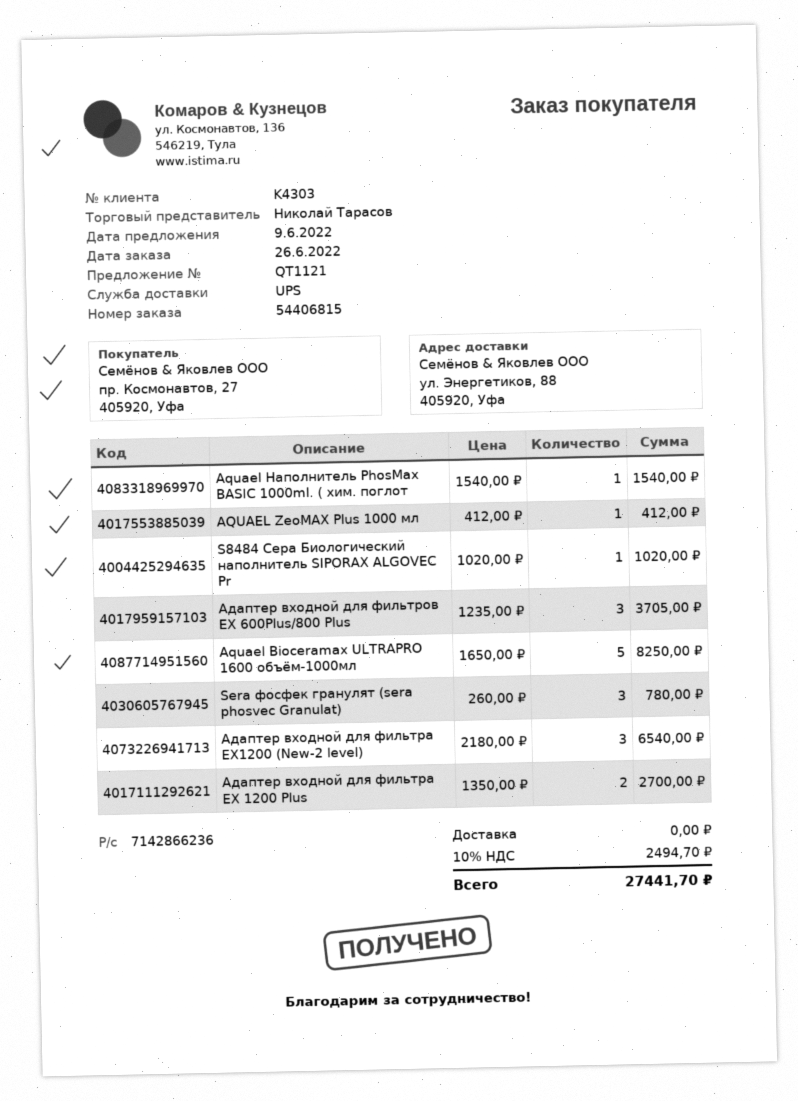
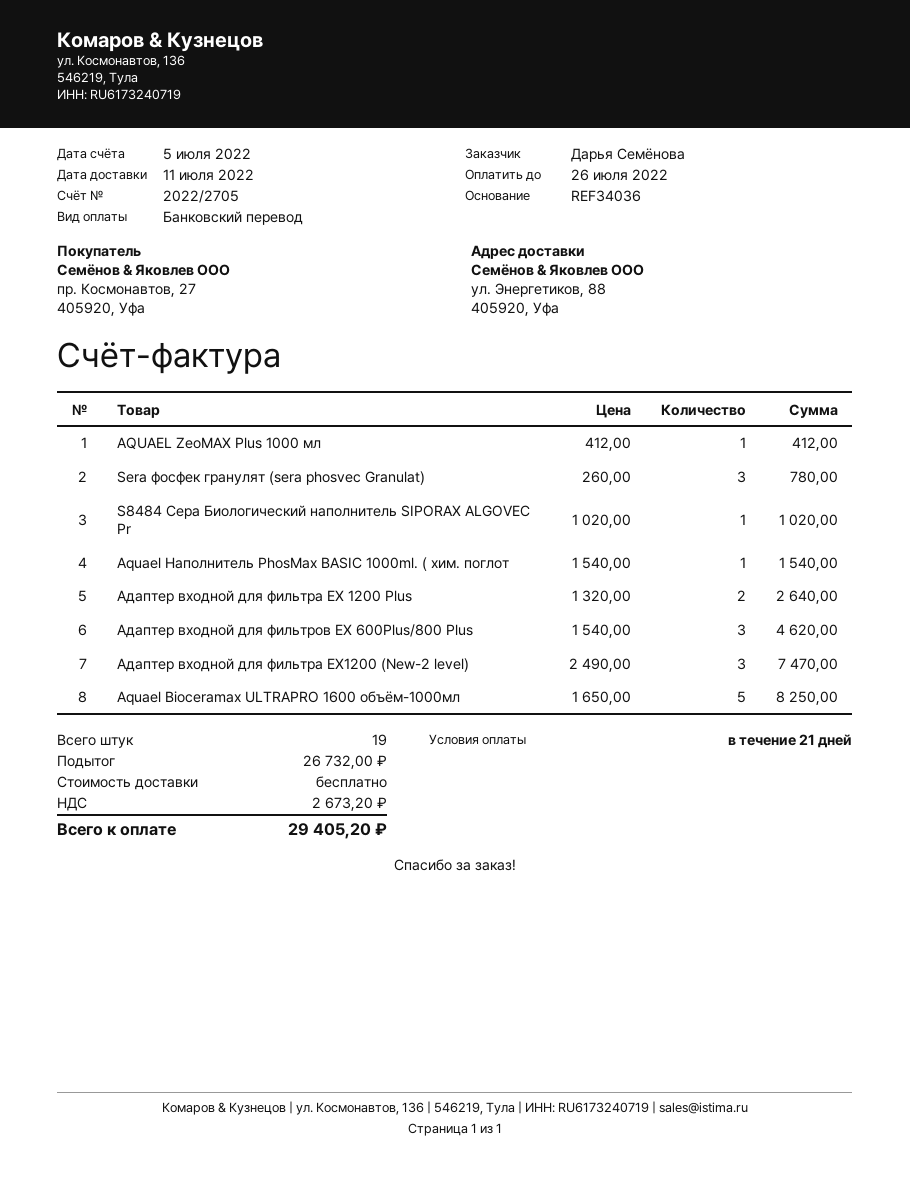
Адаптер входной для фильтров EX 600Plus/800 Plus: 3 x 1235.00 = 3705.00 -> 3 x 1540.00 = 4620.00
Адаптер входной для фильтра EX1200 (New-2 level): 3 x 2180.00 = 6540.00 -> 3 x 2490.00 = 7470.00
Адаптер входной для фильтра EX 1200 Plus: 2 x 1350.00 = 2700.00 -> 2 x 1320.00 = 2640.00
tax: 2494.70 -> 2673.20
total: 27441.70 -> 29405.20

